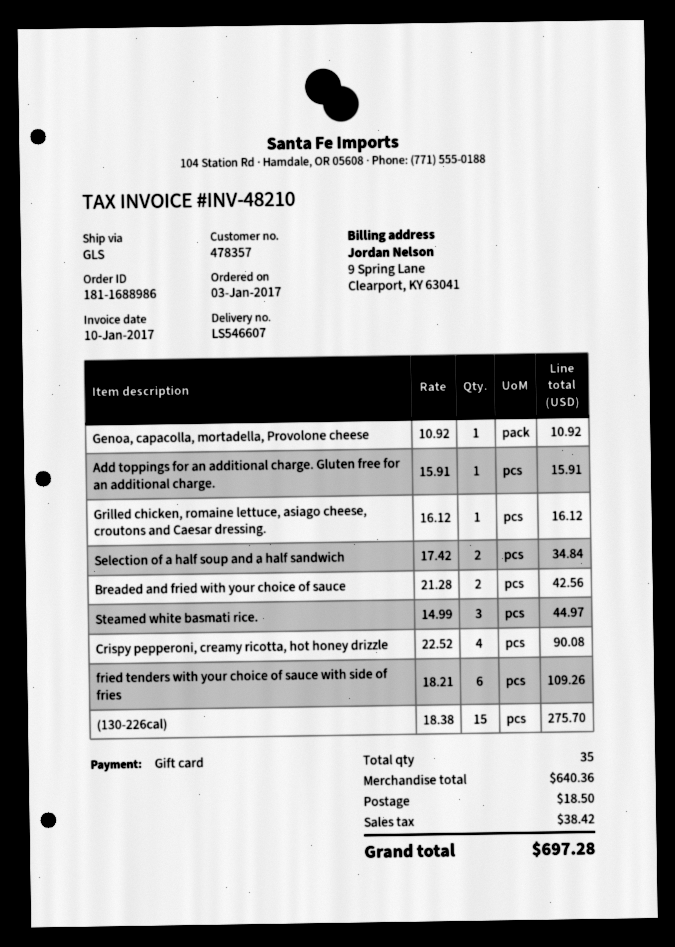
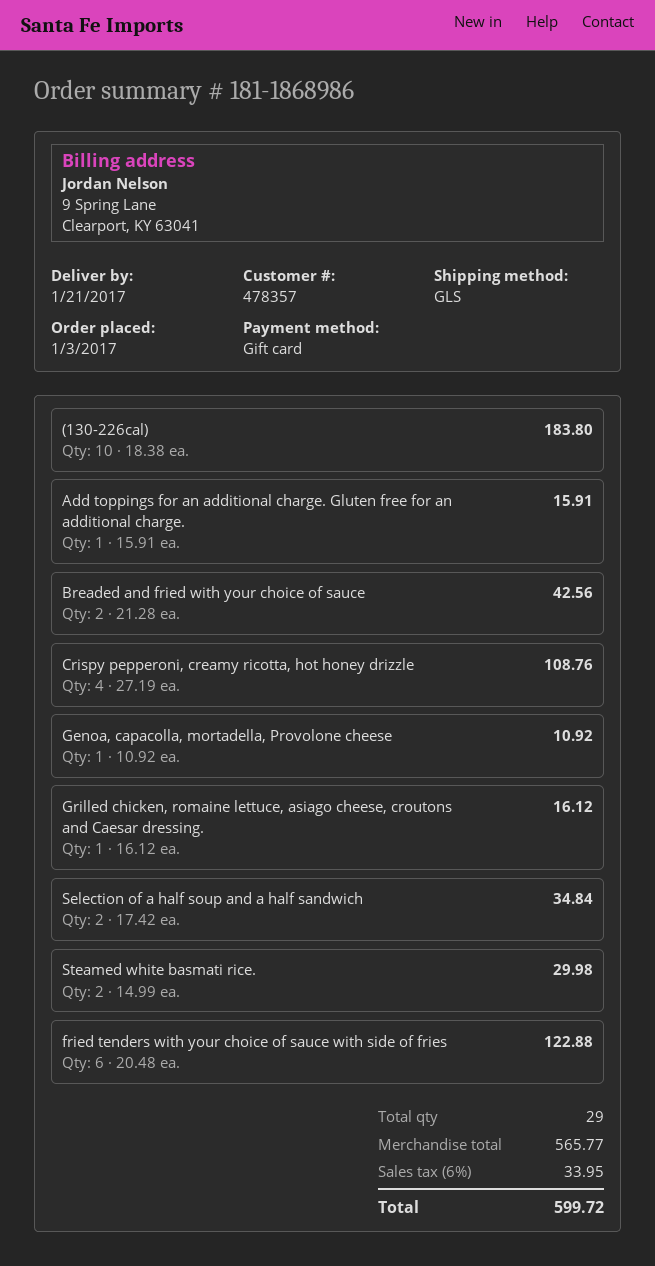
order number: 181-1688986 -> 181-1868986
Steamed white basmati rice.: 3 x 14.99 = 44.97 -> 2 x 14.99 = 29.98
Crispy pepperoni, creamy ricotta, hot honey drizzle: 4 x 22.52 = 90.08 -> 4 x 27.19 = 108.76
fried tenders with your choice of sauce with side of fries: 6 x 18.21 = 109.26 -> 6 x 20.48 = 122.88
(130-226cal): 15 x 18.38 = 275.70 -> 10 x 18.38 = 183.80
total quantity: 35 -> 29
subtotal: 640.36 -> 565.77
shipping: 18.50 -> none
tax: 38.42 -> 33.95
total: 697.28 -> 599.72

